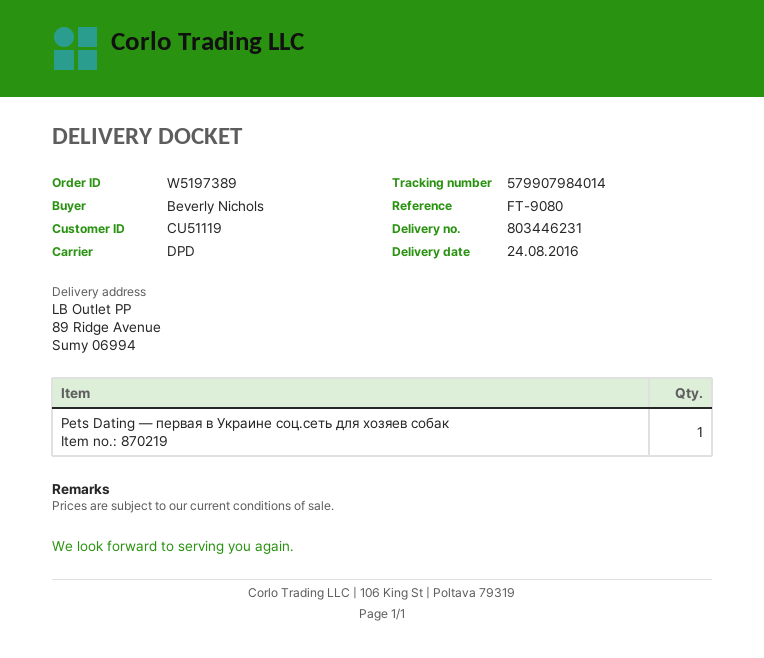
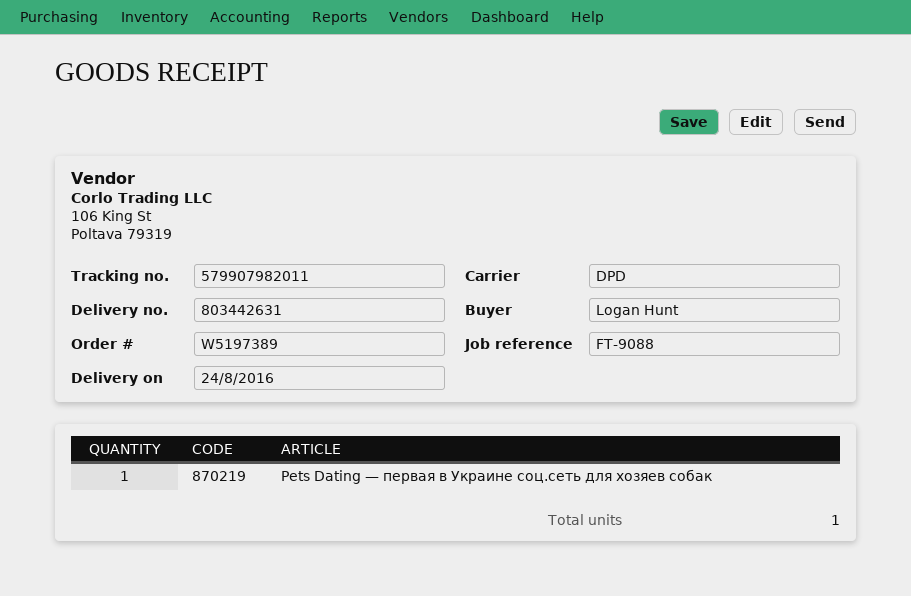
delivery note number: 803446231 -> 803442631
reference: FT-9080 -> FT-9088
ordered by: Beverly Nichols -> Logan Hunt
tracking number: 579907984014 -> 579907982011

